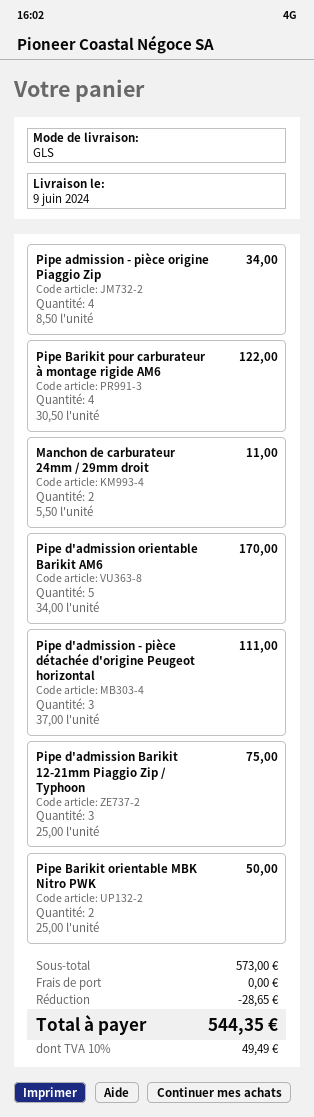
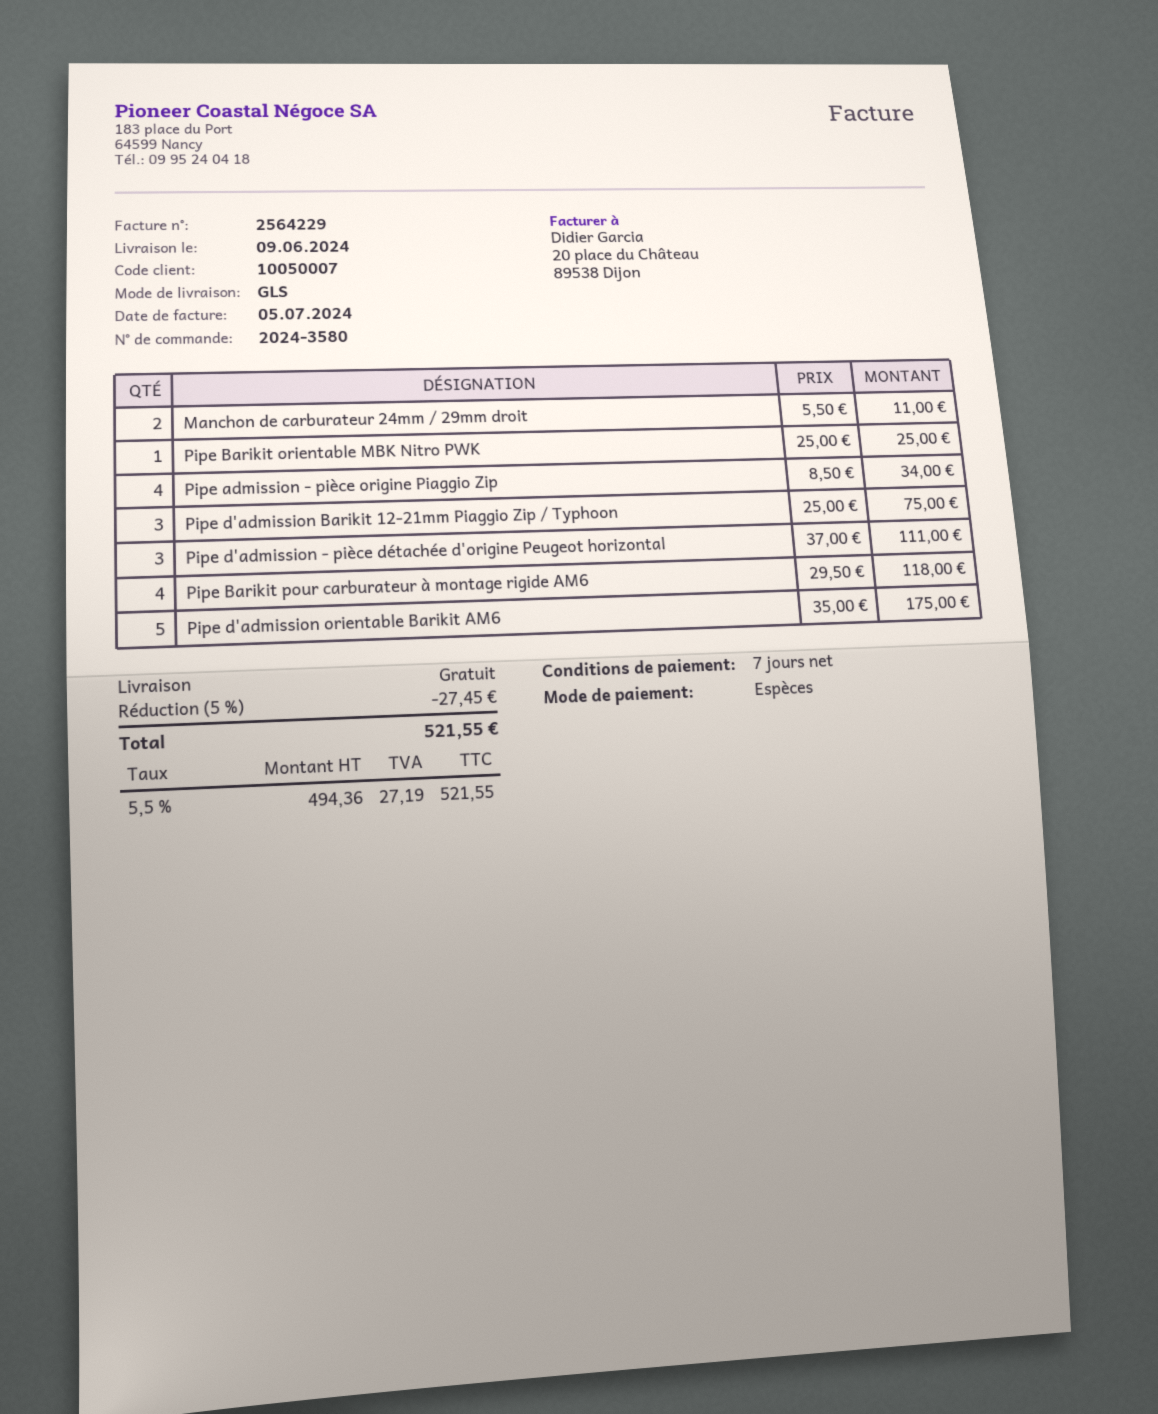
Pipe Barikit pour carburateur à montage rigide AM6: 4 x 30.50 = 122.00 -> 4 x 29.50 = 118.00
Pipe d'admission orientable Barikit AM6: 5 x 34.00 = 170.00 -> 5 x 35.00 = 175.00
Pipe Barikit orientable MBK Nitro PWK: 2 x 25.00 = 50.00 -> 1 x 25.00 = 25.00
discount: 28.65 -> 27.45
tax: 10% = 49.49 -> 5.5% = 27.19
total: 544.35 -> 521.55

